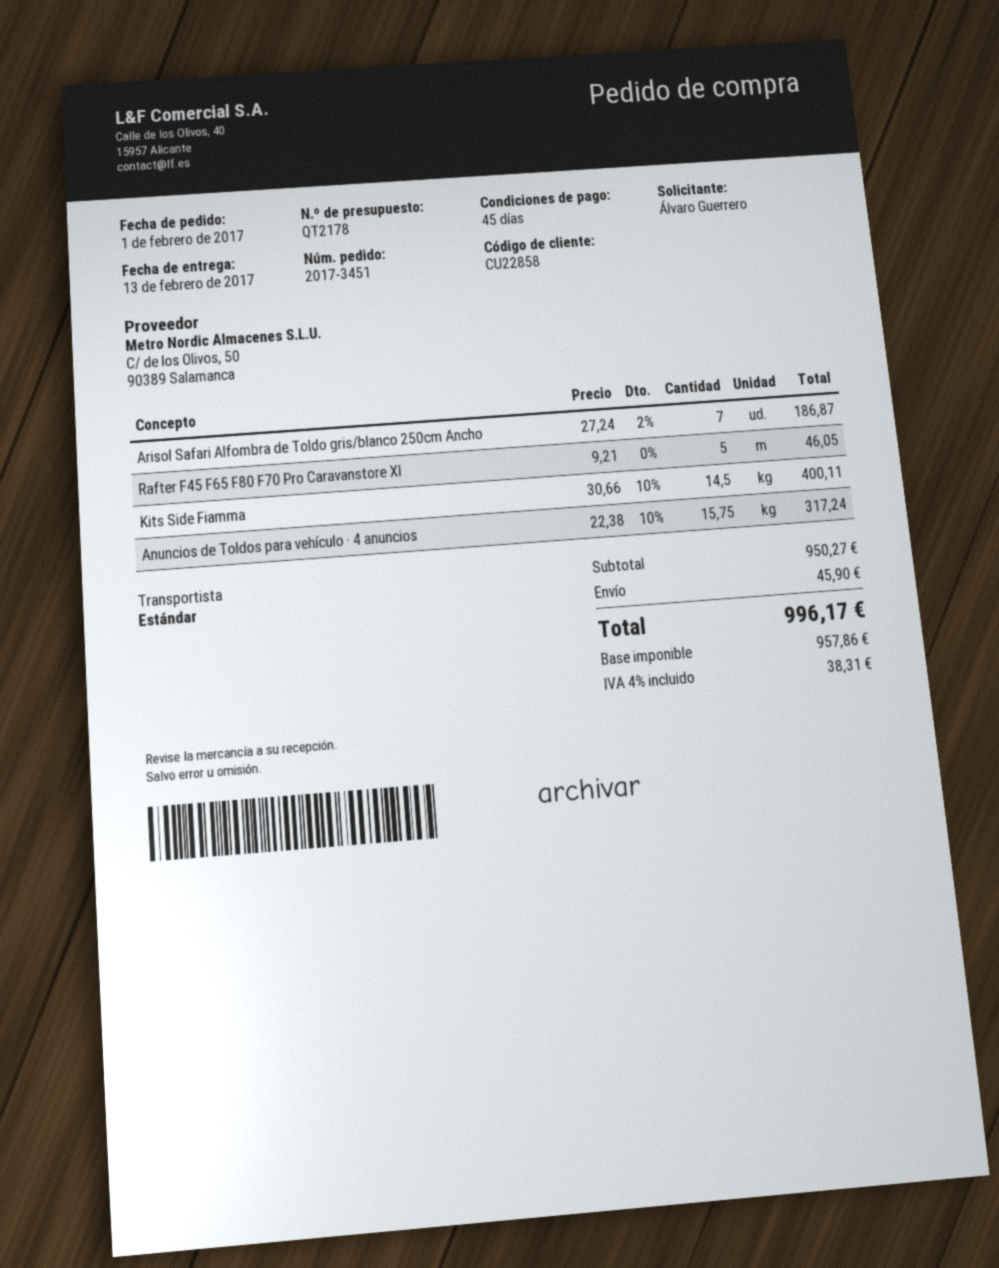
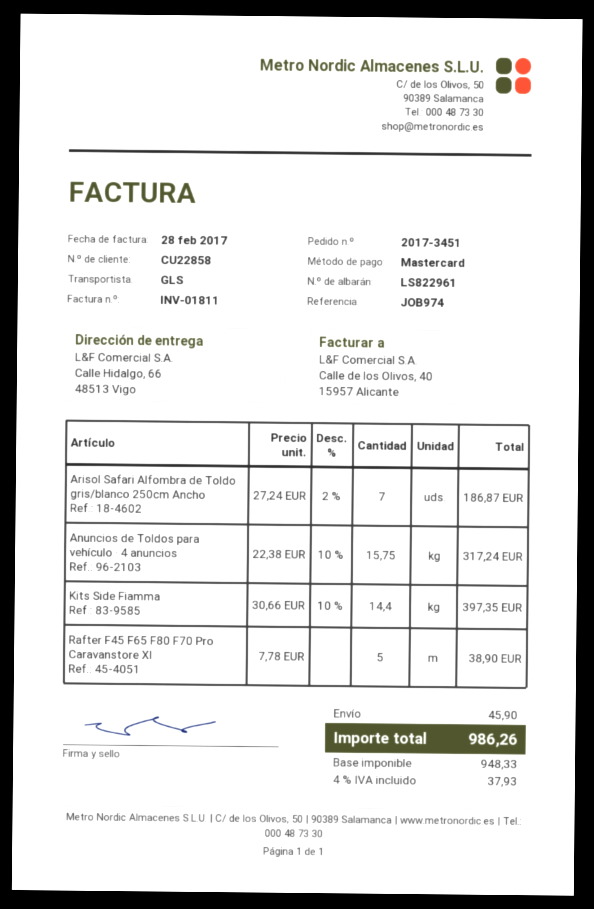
shipping method: standard -> GLS
Rafter F45 F65 F80 F70 Pro Caravanstore Xl: 5 x 9.21 = 46.05 -> 5 x 7.78 = 38.90
Kits Side Fiamma: 14.5 x 30.66 - 10% = 400.11 -> 14.4 x 30.66 - 10% = 397.35
net: 957.86 -> 948.33
tax: 4% = 38.31 -> 4% = 37.93
total: 996.17 -> 986.26

